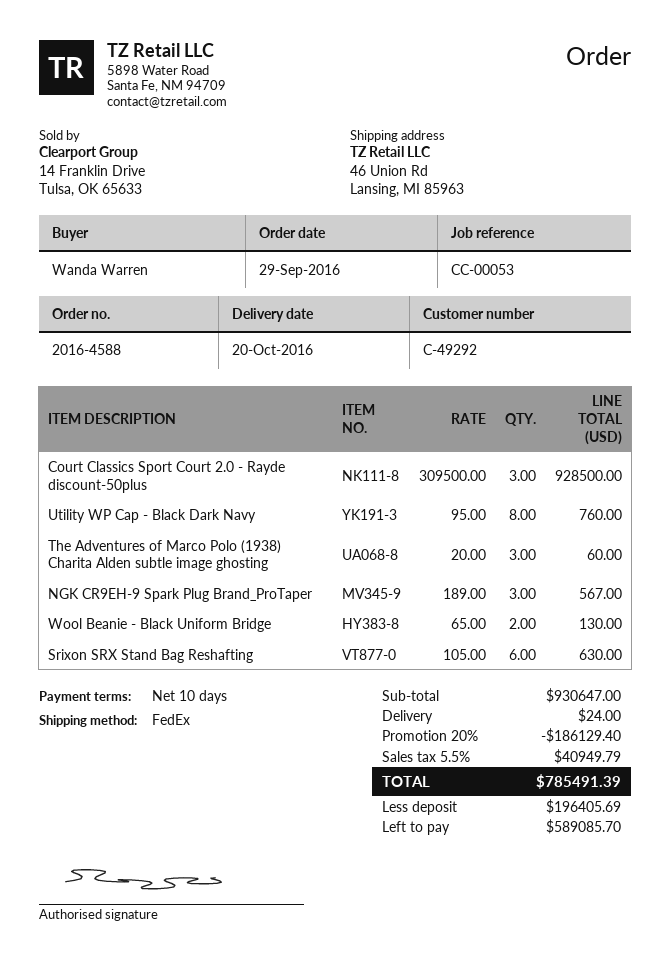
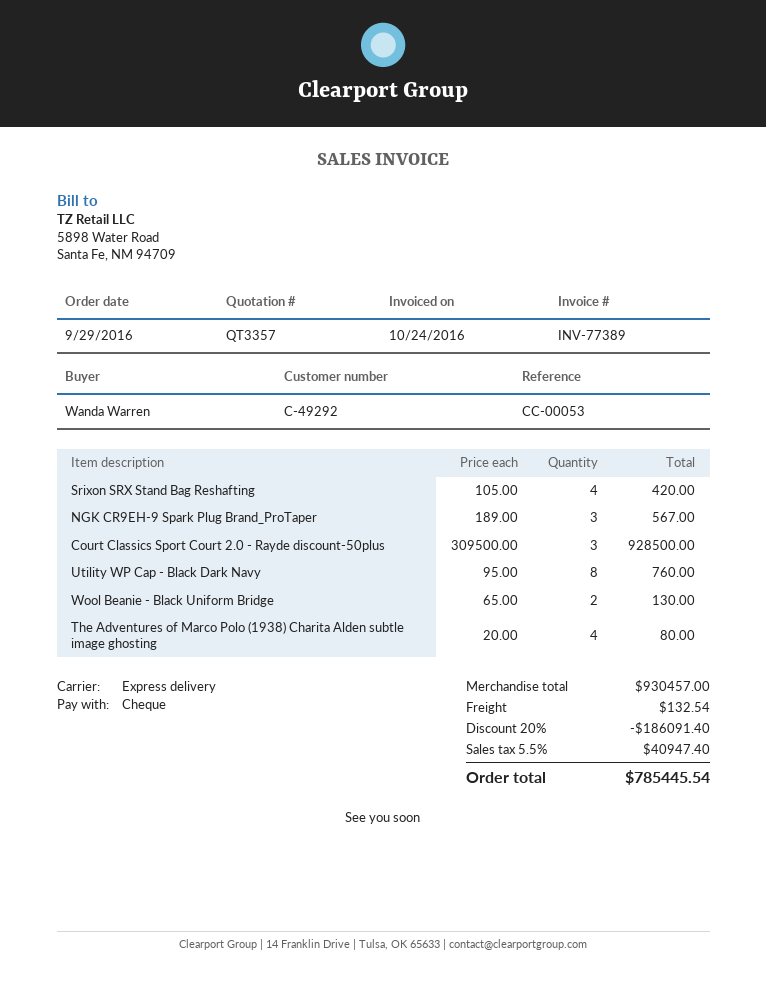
shipping method: FedEx -> express
The Adventures of Marco Polo (1938) Charita Alden subtle image ghosting: 3 x 20.00 = 60.00 -> 4 x 20.00 = 80.00
Srixon SRX Stand Bag Reshafting: 6 x 105.00 = 630.00 -> 4 x 105.00 = 420.00
subtotal: 930647.00 -> 930457.00
discount: 20% = 186129.40 -> 20% = 186091.40
shipping: 24.00 -> 132.54
tax: 5.5% = 40949.79 -> 5.5% = 40947.40
total: 785491.39 -> 785445.54

